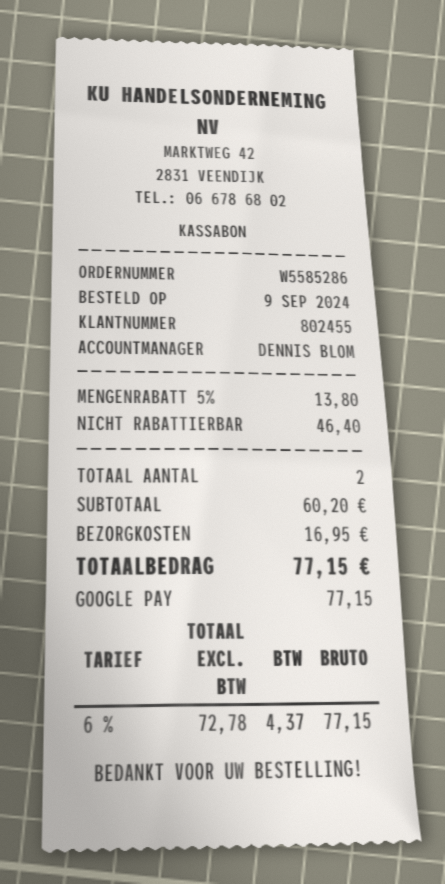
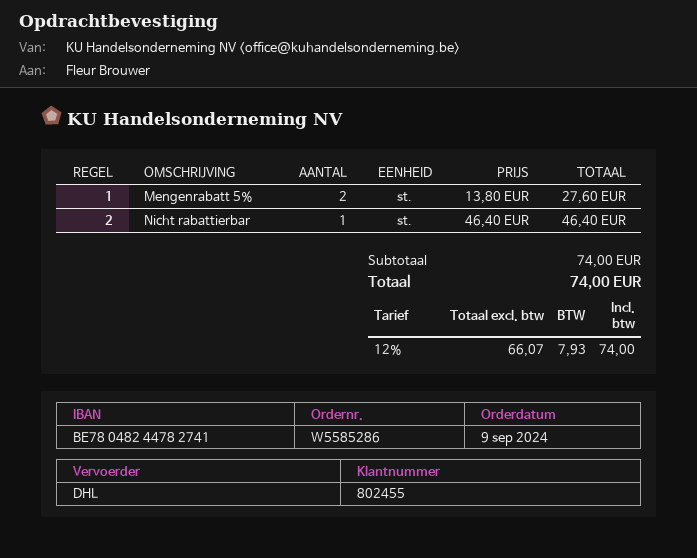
MENGENRABATT 5%: 1 x 13.80 = 13.80 -> 2 x 13.80 = 27.60
subtotal: 60.20 -> 74.00
shipping: 16.95 -> none
net: 72.78 -> 66.07
tax: 6% = 4.37 -> 12% = 7.93
total: 77.15 -> 74.00

